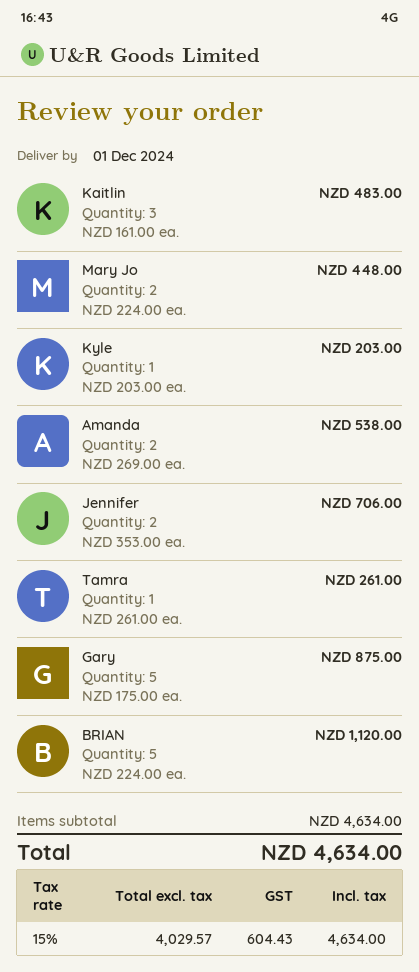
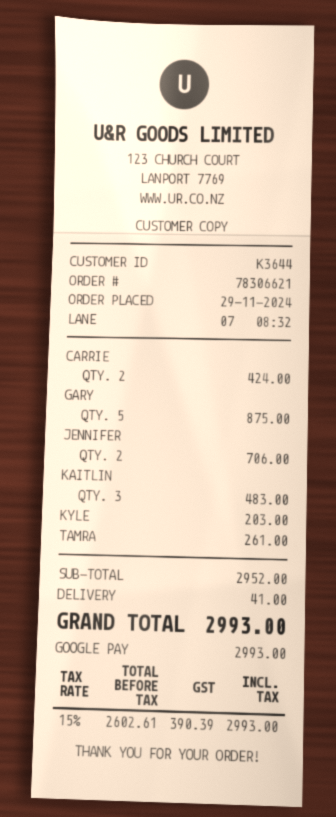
Mary Jo: 2 for 448.00 -> none
Amanda: 2 for 538.00 -> none
BRIAN: 5 for 1120.00 -> none
CARRIE: none -> 2 for 424.00
subtotal: 4634.00 -> 2952.00
shipping: none -> 41.00
net: 4029.57 -> 2602.61
tax: 15% = 604.43 -> 15% = 390.39
total: 4634.00 -> 2993.00

